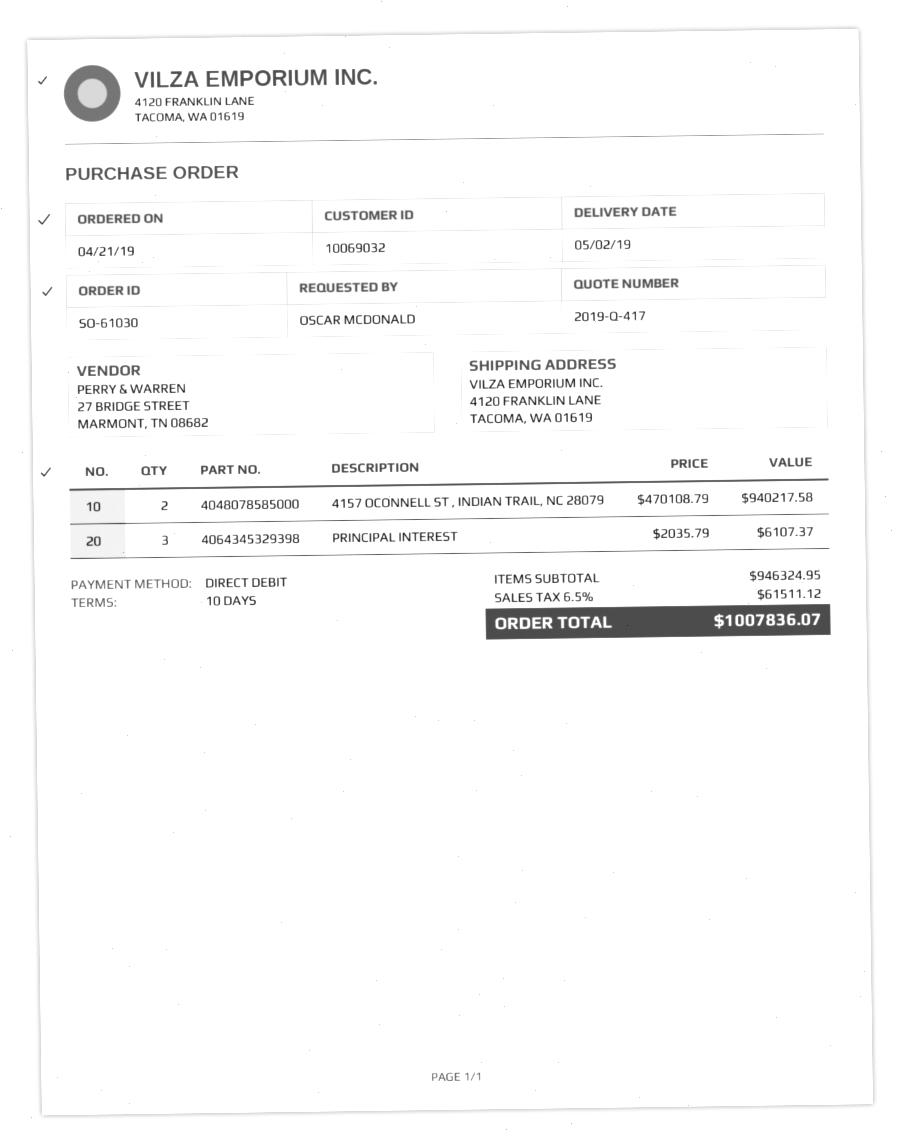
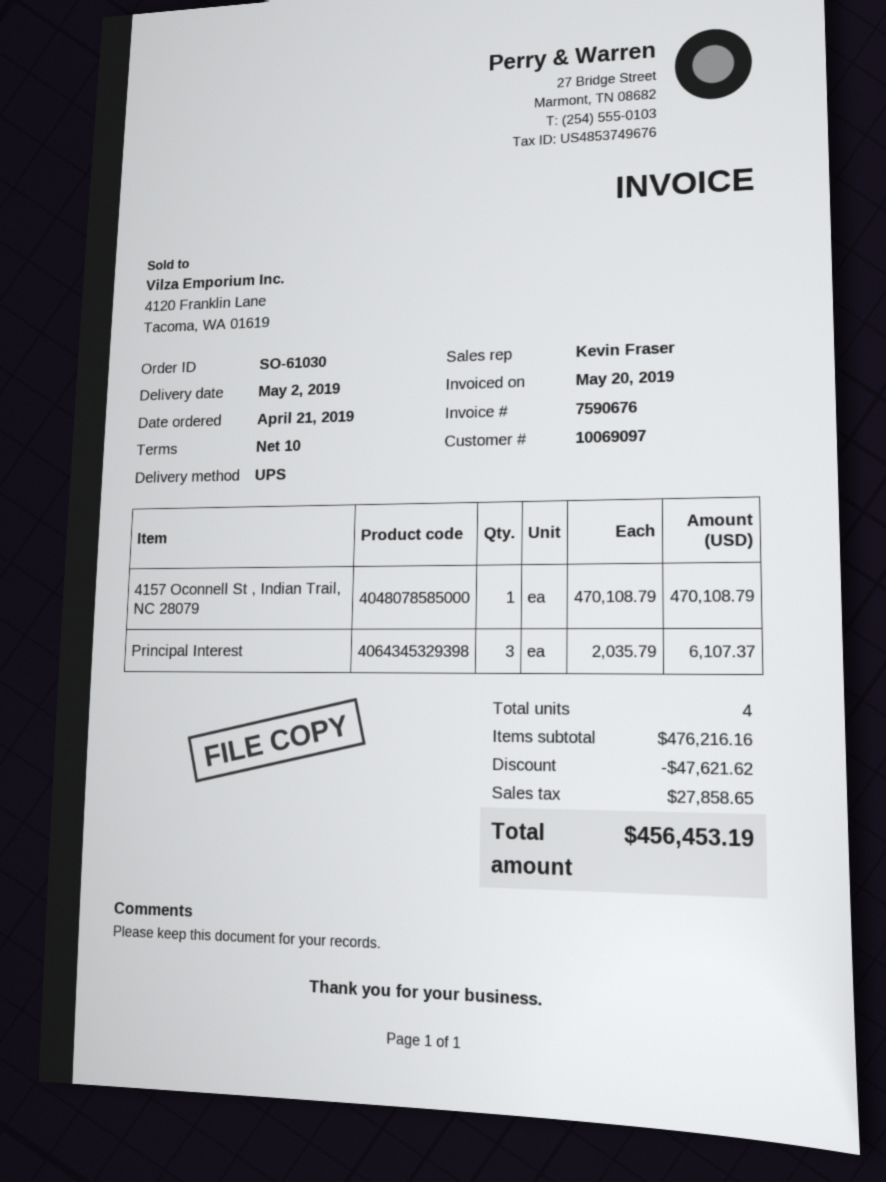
customer number: 10069032 -> 10069097
4157 OCONNELL ST , INDIAN TRAIL, NC 28079: 2 x 470108.79 = 940217.58 -> 1 x 470108.79 = 470108.79
subtotal: 946324.95 -> 476216.16
discount: none -> 47621.62
tax: 61511.12 -> 27858.65
total: 1007836.07 -> 456453.19

